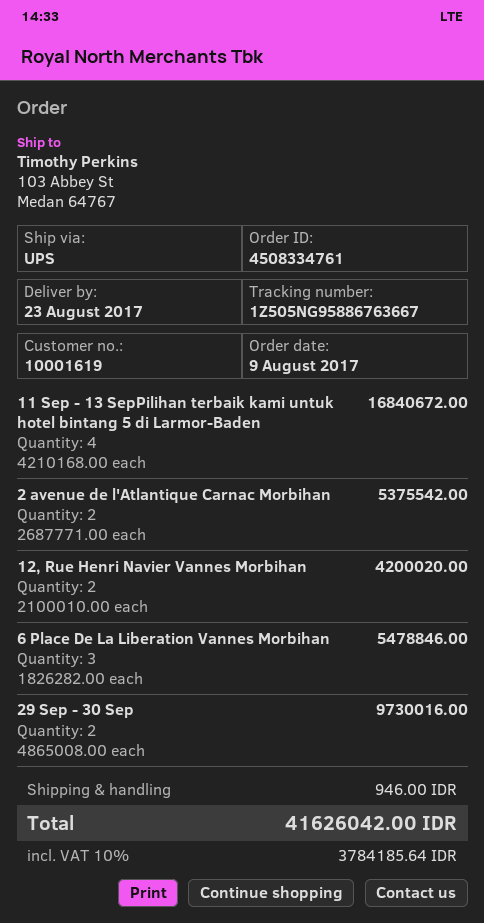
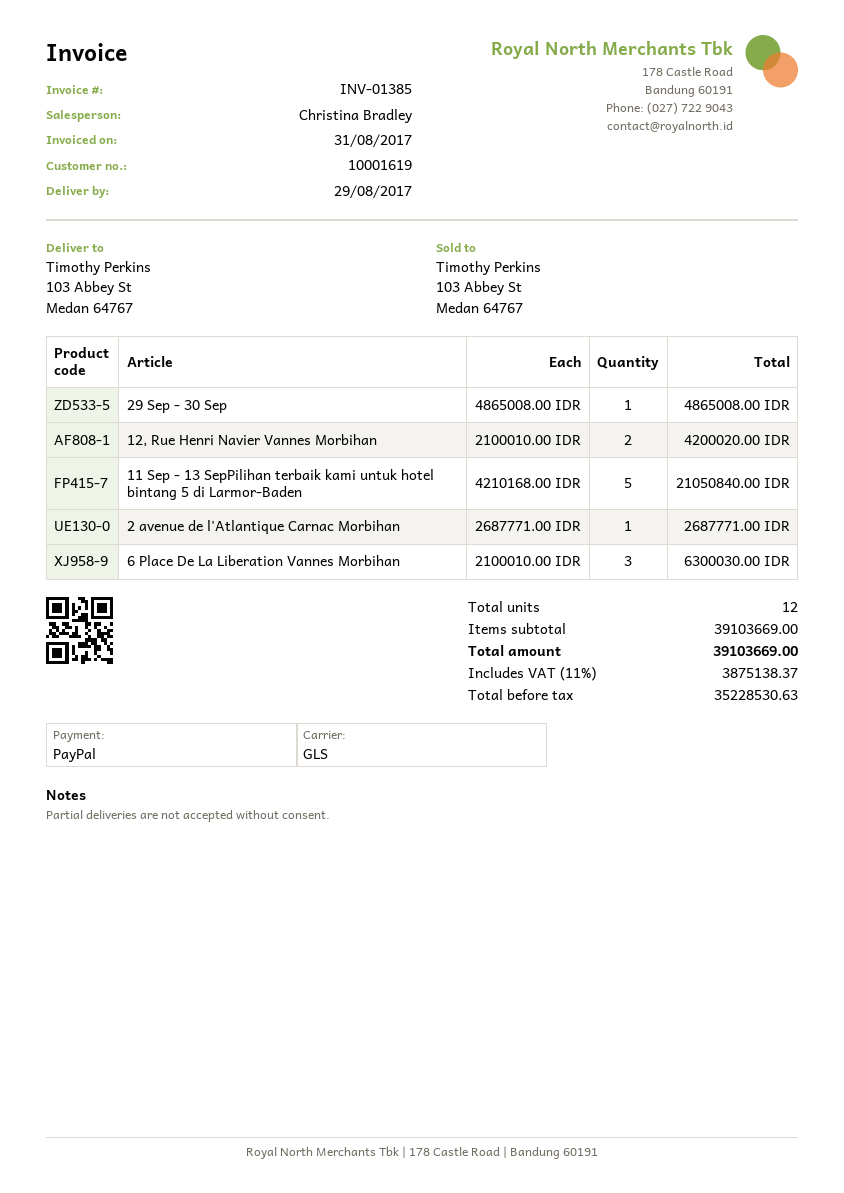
delivery date: 2017-08-23 -> 2017-08-29
shipping method: UPS -> GLS
11 Sep - 13 SepPilihan terbaik kami untuk hotel bintang 5 di Larmor-Baden: 4 x 4210168.00 = 16840672.00 -> 5 x 4210168.00 = 21050840.00
2 avenue de l'Atlantique Carnac Morbihan: 2 x 2687771.00 = 5375542.00 -> 1 x 2687771.00 = 2687771.00
6 Place De La Liberation Vannes Morbihan: 3 x 1826282.00 = 5478846.00 -> 3 x 2100010.00 = 6300030.00
29 Sep - 30 Sep: 2 x 4865008.00 = 9730016.00 -> 1 x 4865008.00 = 4865008.00
shipping: 946.00 -> none
tax: 10% = 3784185.64 -> 11% = 3875138.37
total: 41626042.00 -> 39103669.00

